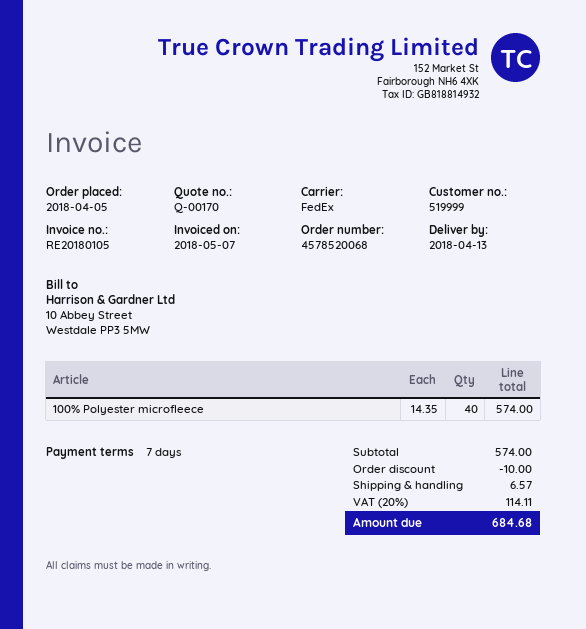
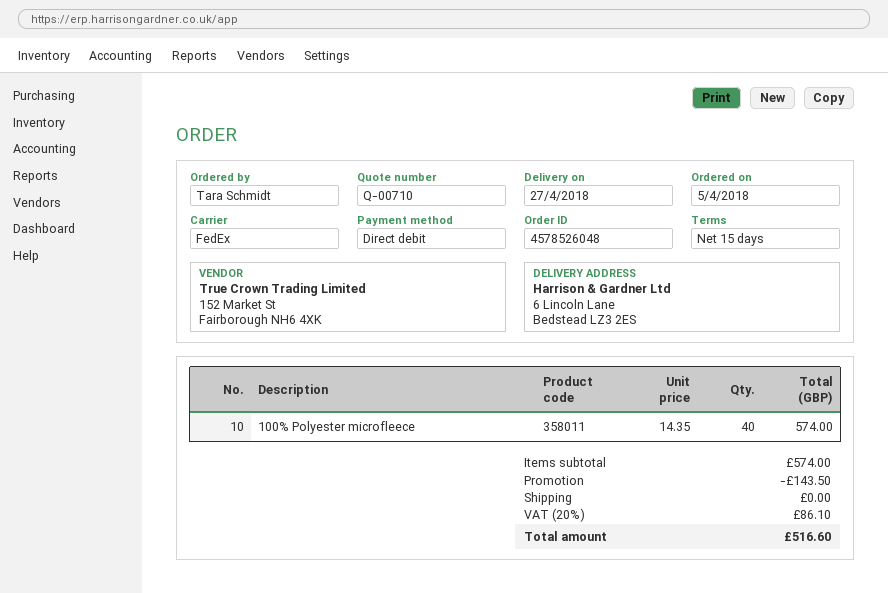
quote number: Q-00170 -> Q-00710
order number: 4578520068 -> 4578526048
delivery date: 2018-04-13 -> 2018-04-27
payment terms: 7 days -> 15 days
discount: 10.00 -> 143.50
shipping: 6.57 -> 0.00
tax: 20% = 114.11 -> 20% = 86.10
total: 684.68 -> 516.60

